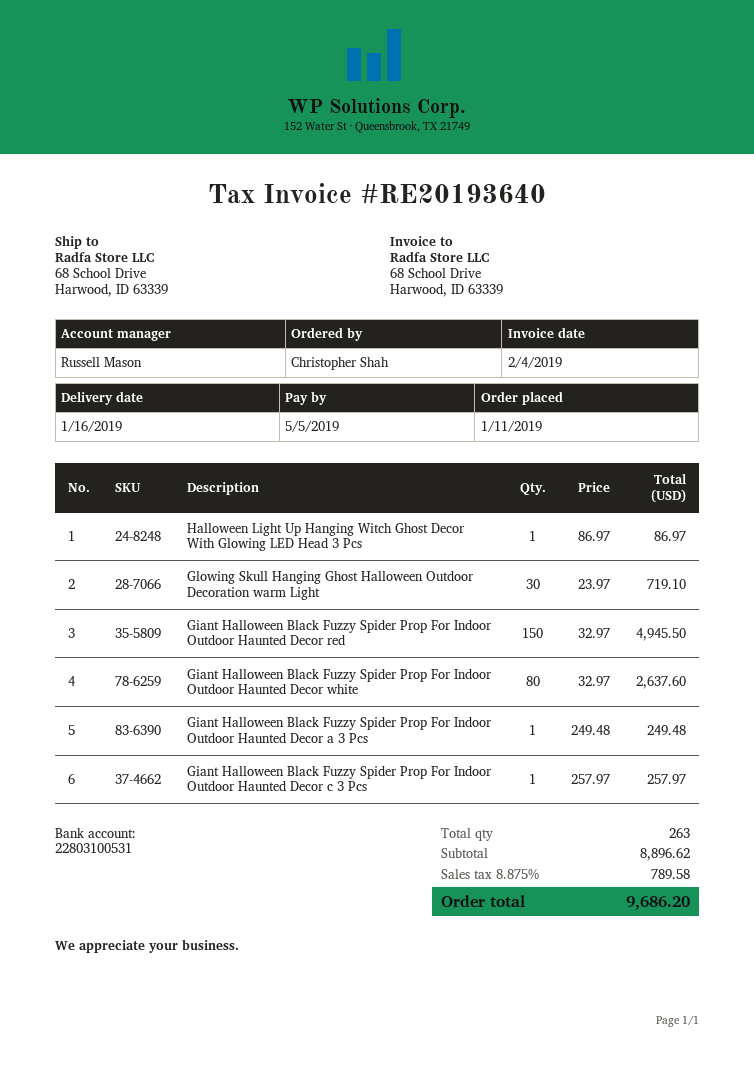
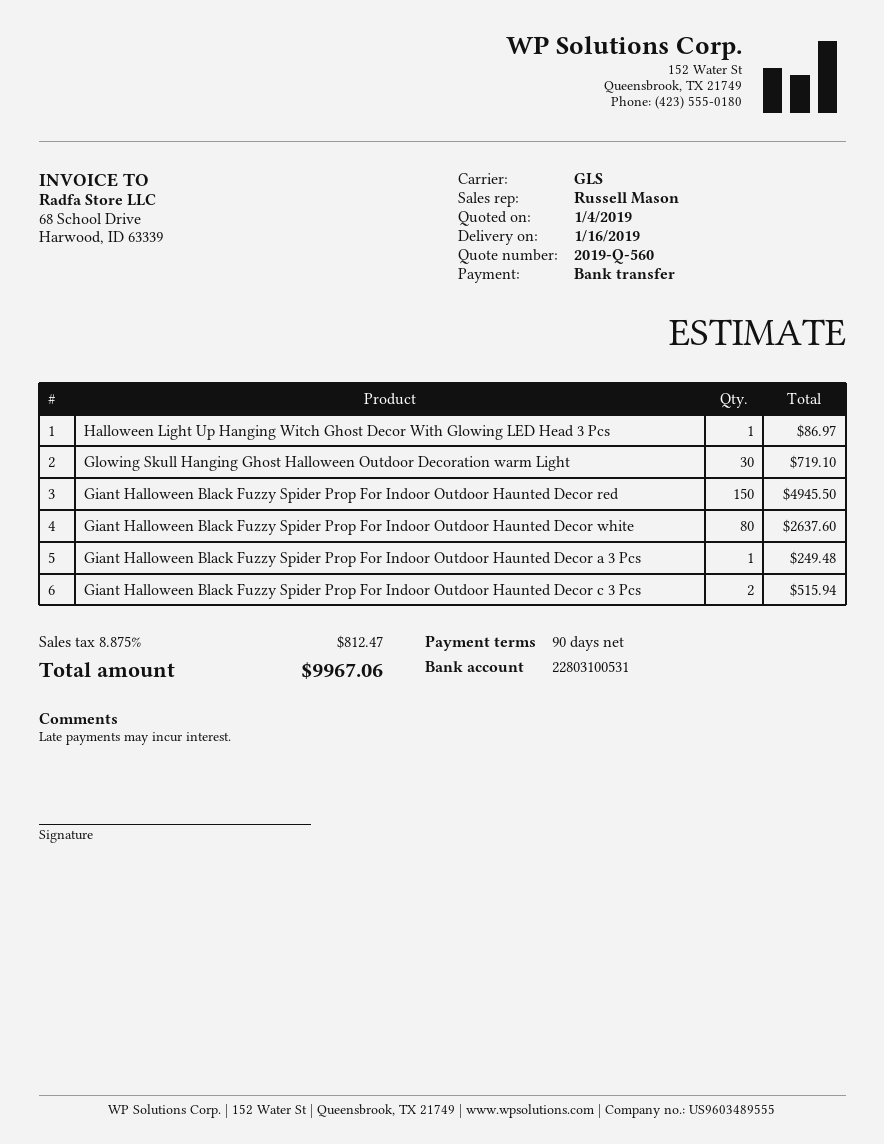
Giant Halloween Black Fuzzy Spider Prop For Indoor Outdoor Haunted Decor c 3 Pcs: 1 for 257.97 -> 2 for 515.94
tax: 8.875% = 789.58 -> 8.875% = 812.47
total: 9686.20 -> 9967.06

